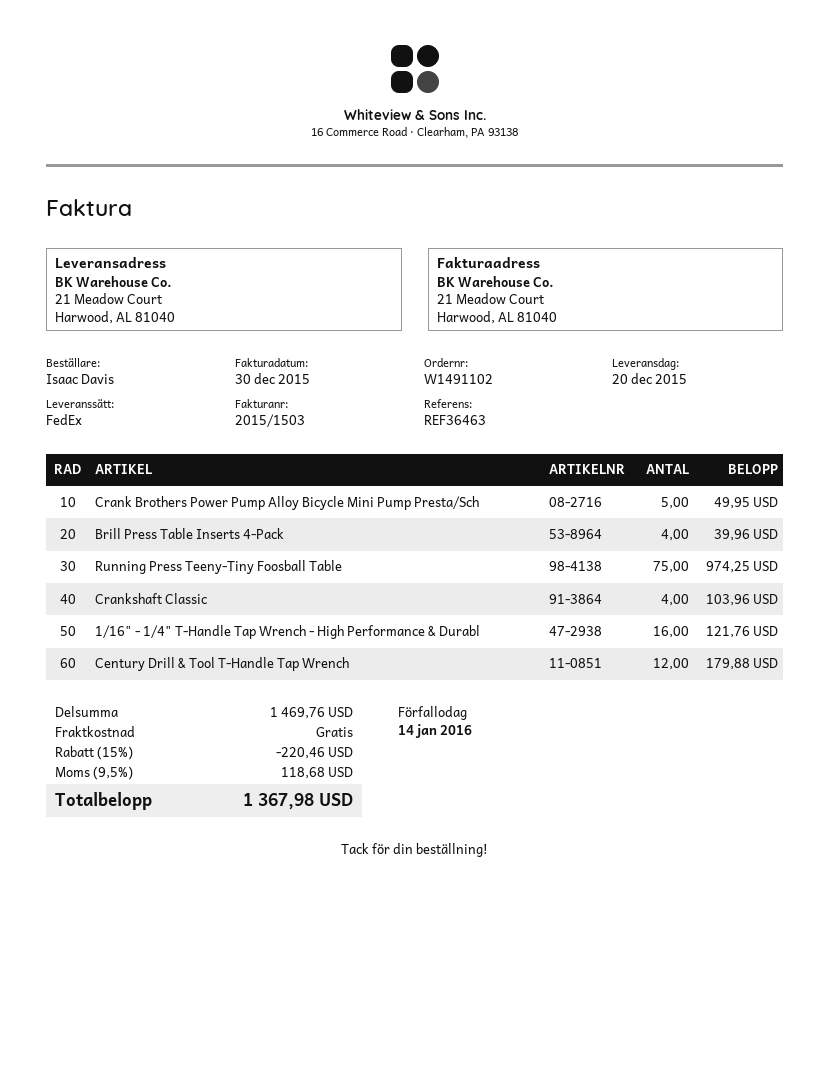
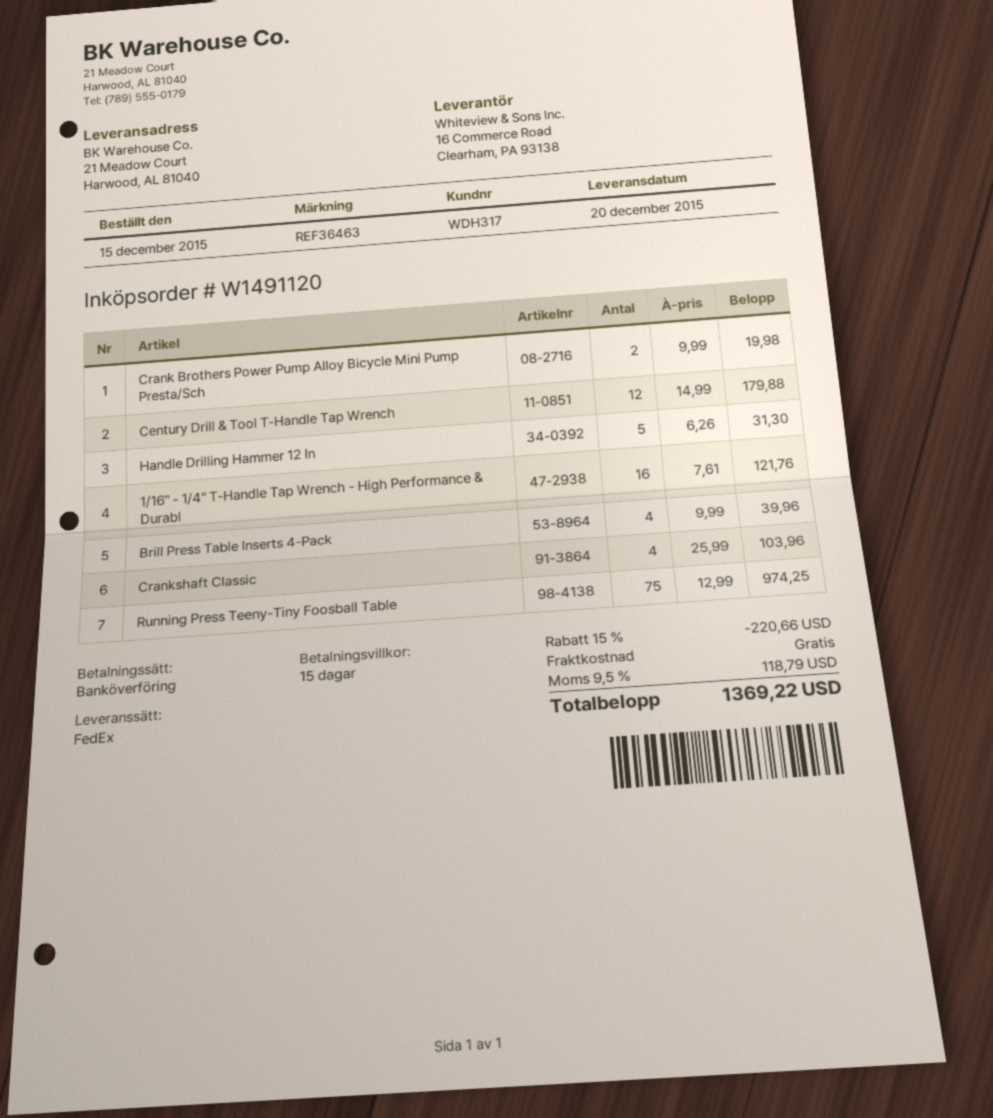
order number: W1491102 -> W1491120
Crank Brothers Power Pump Alloy Bicycle Mini Pump Presta/Sch: 5 for 49.95 -> 2 for 19.98
Handle Drilling Hammer 12 In: none -> 5 for 31.30
discount: 15% = 220.46 -> 15% = 220.66
tax: 9.5% = 118.68 -> 9.5% = 118.79
total: 1367.98 -> 1369.22

